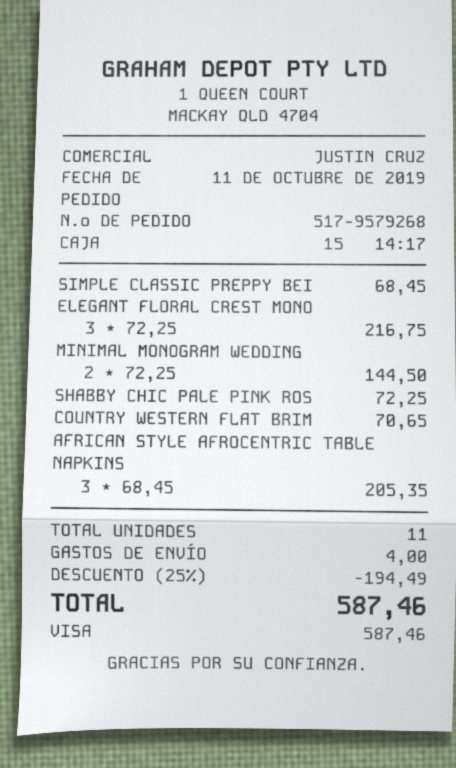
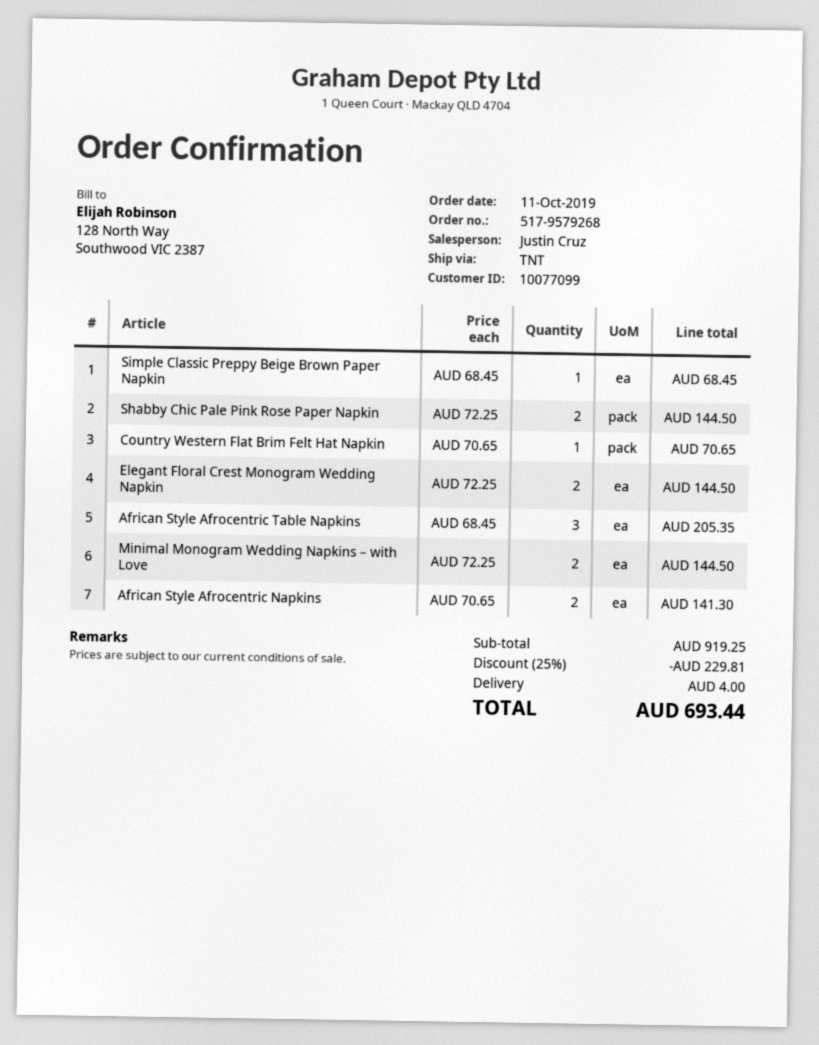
ELEGANT FLORAL CREST MONO: 3 x 72.25 = 216.75 -> 2 x 72.25 = 144.50
SHABBY CHIC PALE PINK ROS: 1 x 72.25 = 72.25 -> 2 x 72.25 = 144.50
African Style Afrocentric Napkins: none -> 2 x 70.65 = 141.30
discount: 25% = 194.49 -> 25% = 229.81
total: 587.46 -> 693.44

